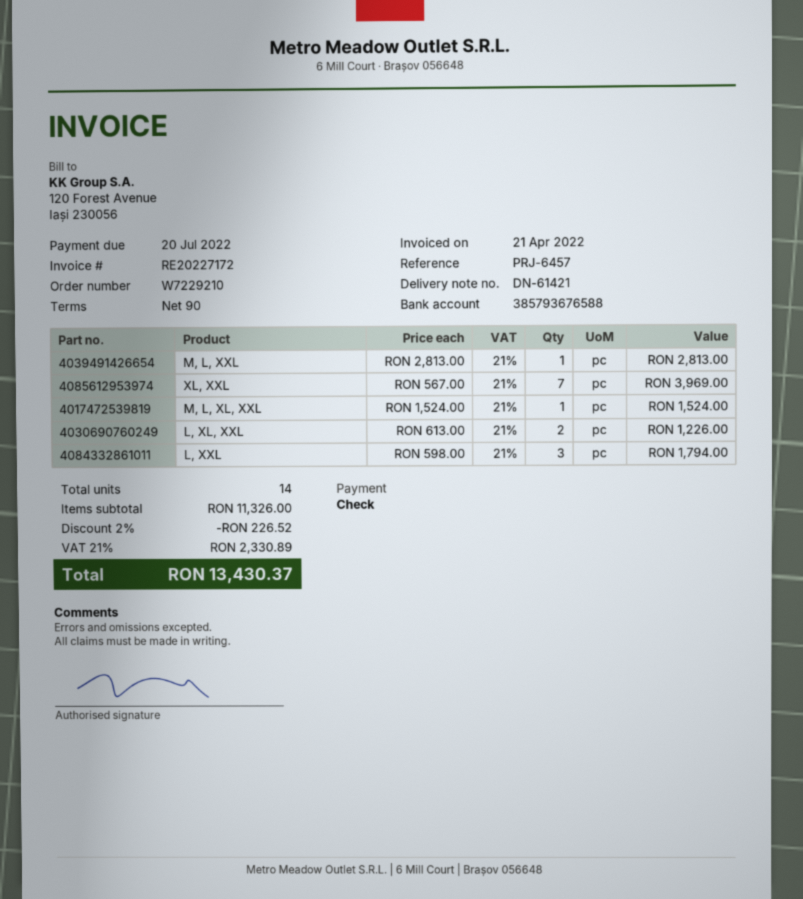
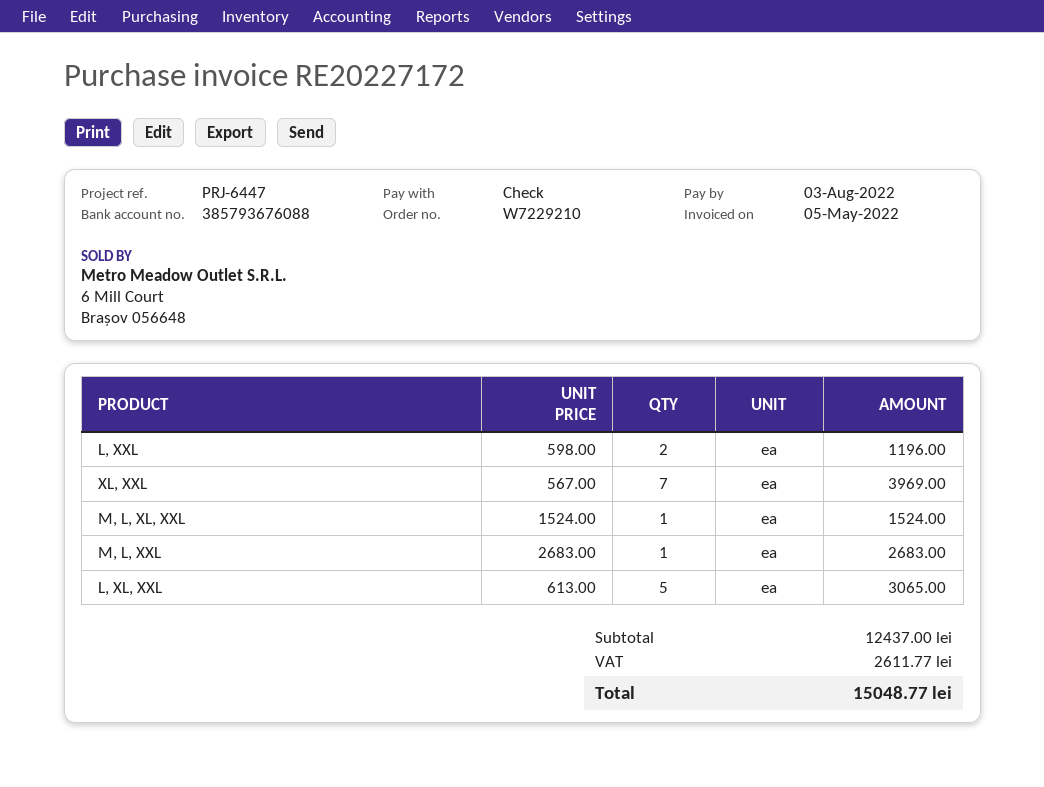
invoice date: 2022-04-21 -> 2022-05-05
due date: 2022-07-20 -> 2022-08-03
reference: PRJ-6457 -> PRJ-6447
bank account: 385793676588 -> 385793676088
M, L, XXL: 1 x 2813.00 = 2813.00 -> 1 x 2683.00 = 2683.00
L, XL, XXL: 2 x 613.00 = 1226.00 -> 5 x 613.00 = 3065.00
L, XXL: 3 x 598.00 = 1794.00 -> 2 x 598.00 = 1196.00
subtotal: 11326.00 -> 12437.00
discount: 2% = 226.52 -> none
tax: 2330.89 -> 2611.77
total: 13430.37 -> 15048.77

